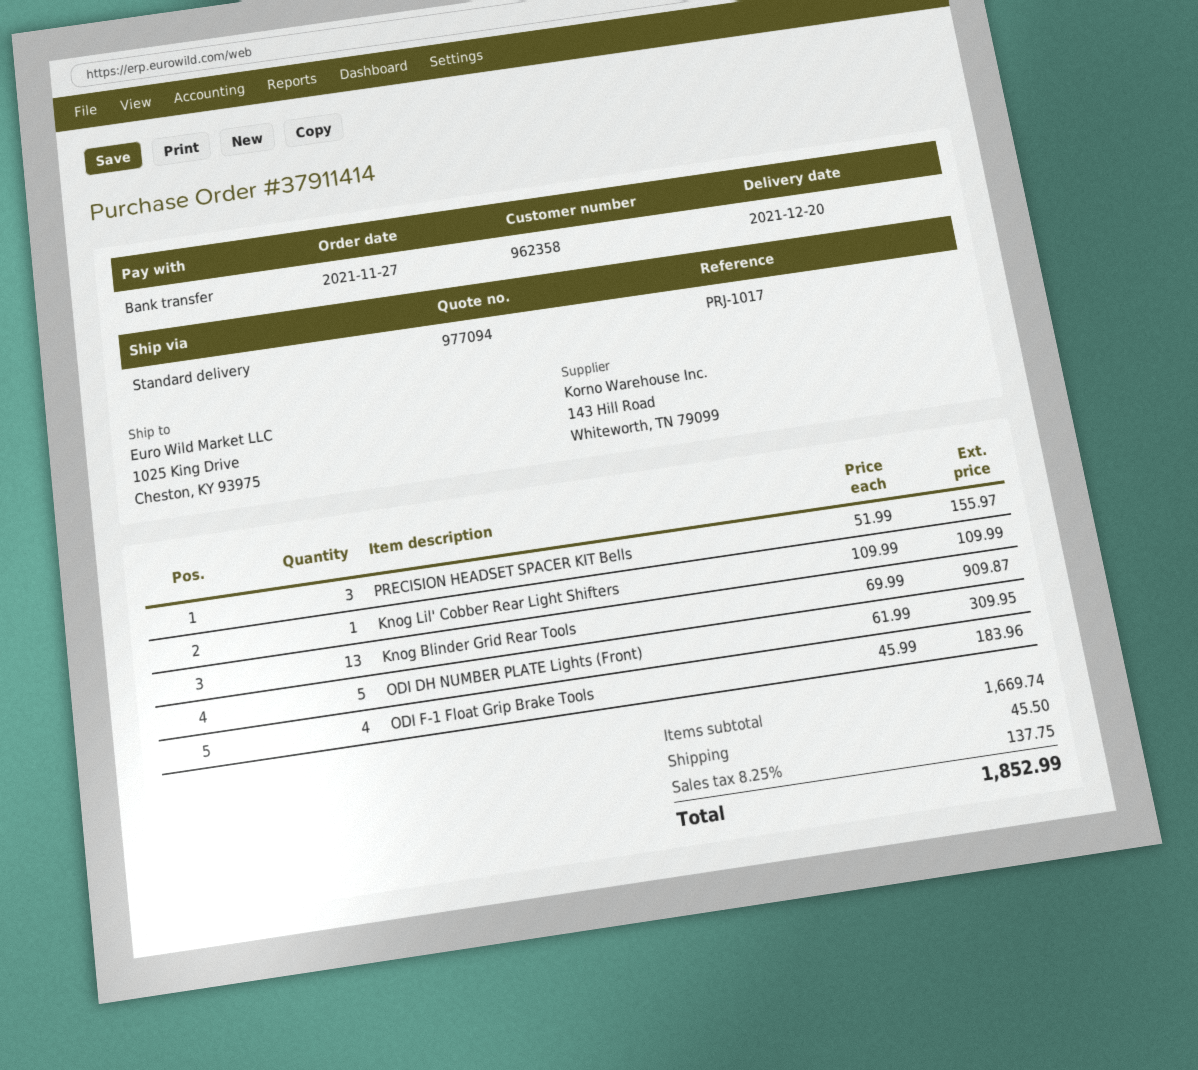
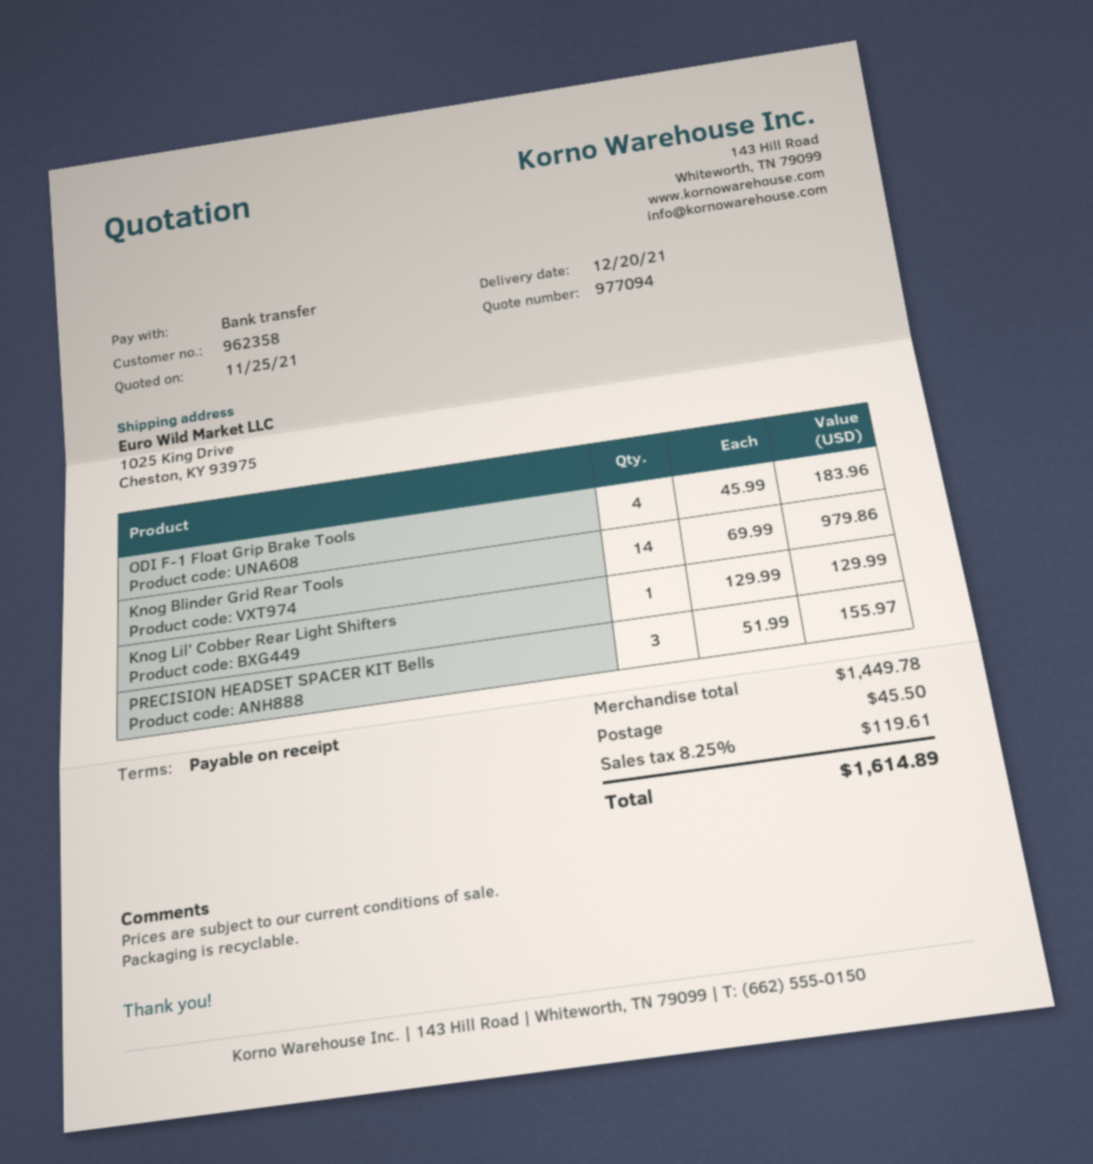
Knog Lil' Cobber Rear Light Shifters: 1 x 109.99 = 109.99 -> 1 x 129.99 = 129.99
Knog Blinder Grid Rear Tools: 13 x 69.99 = 909.87 -> 14 x 69.99 = 979.86
ODI DH NUMBER PLATE Lights (Front): 5 x 61.99 = 309.95 -> none
subtotal: 1669.74 -> 1449.78
tax: 8.25% = 137.75 -> 8.25% = 119.61
total: 1852.99 -> 1614.89

